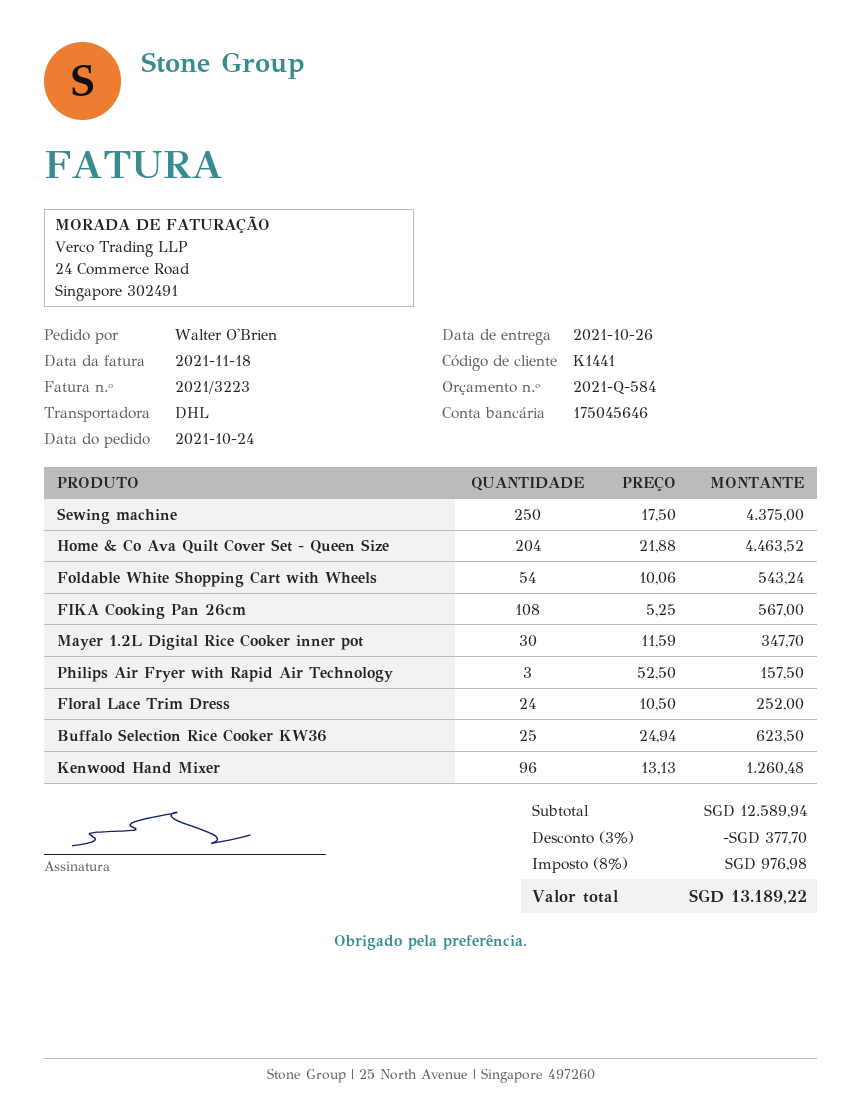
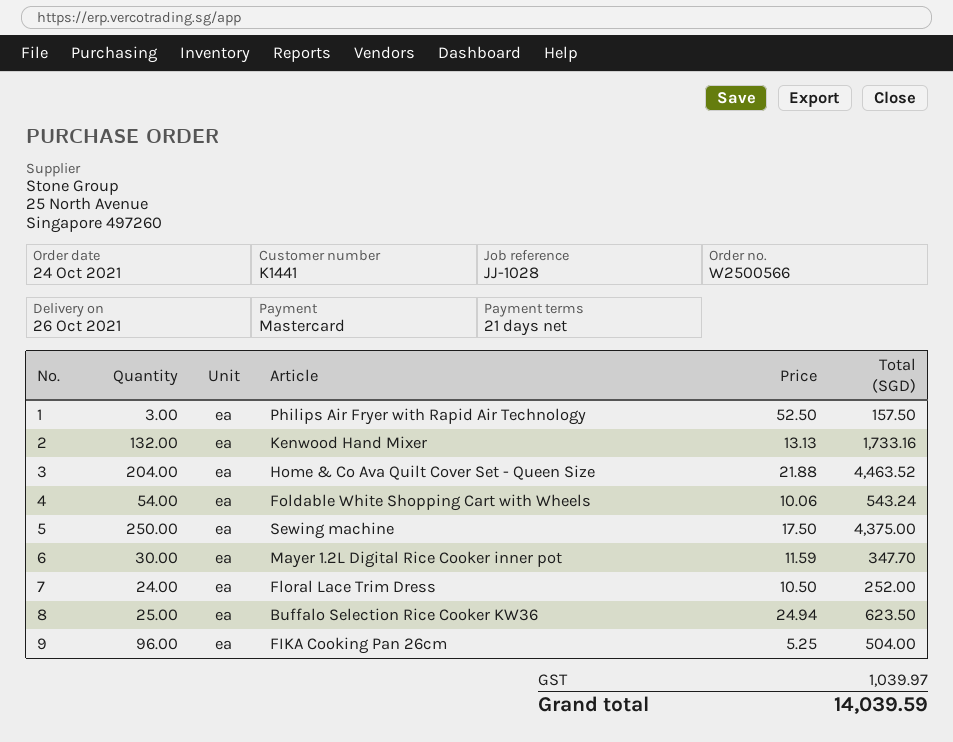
FIKA Cooking Pan 26cm: 108 x 5.25 = 567.00 -> 96 x 5.25 = 504.00
Kenwood Hand Mixer: 96 x 13.13 = 1260.48 -> 132 x 13.13 = 1733.16
discount: 3% = 377.70 -> none
tax: 976.98 -> 1039.97
total: 13189.22 -> 14039.59

